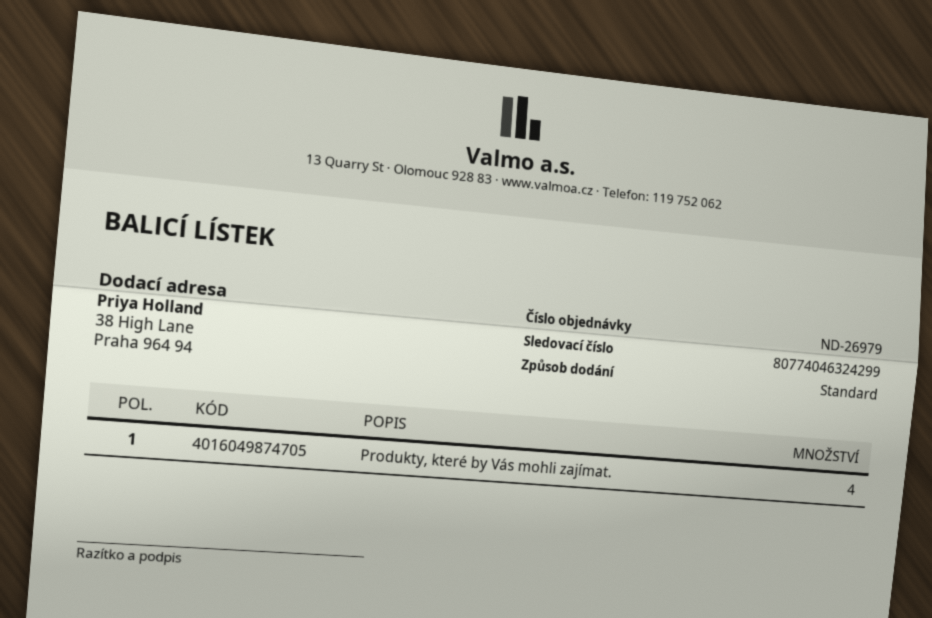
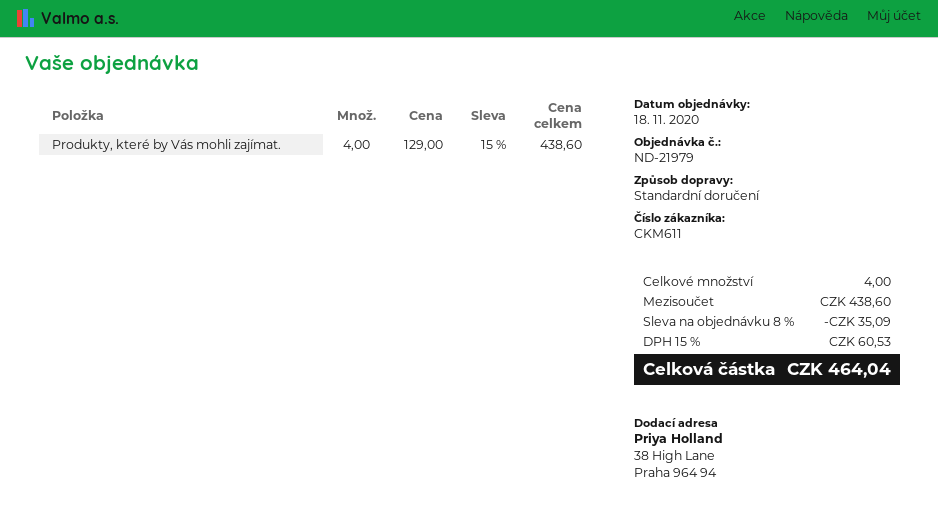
order number: ND-26979 -> ND-21979

